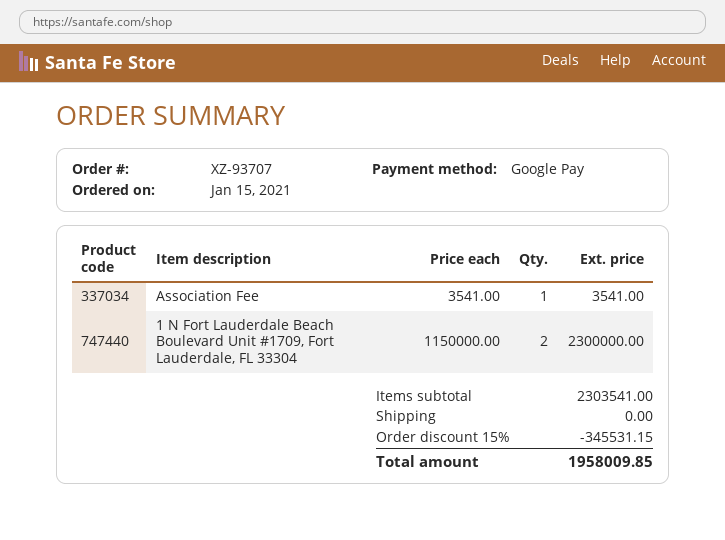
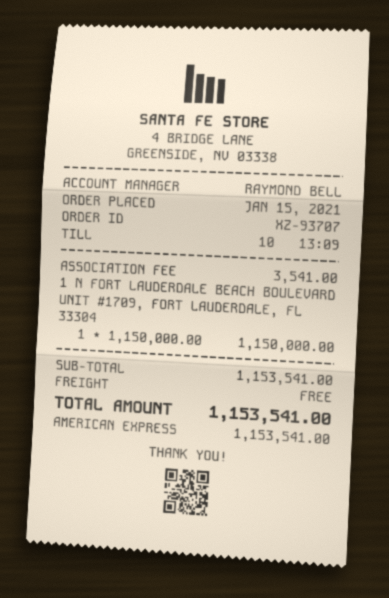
payment method: Google Pay -> American Express
1 N Fort Lauderdale Beach Boulevard Unit #1709, Fort Lauderdale, FL 33304: 2 x 1150000.00 = 2300000.00 -> 1 x 1150000.00 = 1150000.00
subtotal: 2303541.00 -> 1153541.00
discount: 15% = 345531.15 -> none
total: 1958009.85 -> 1153541.00

